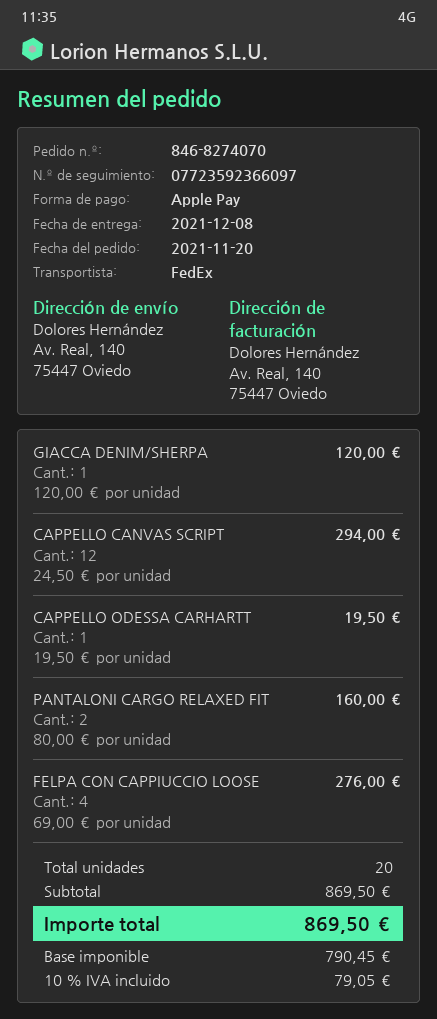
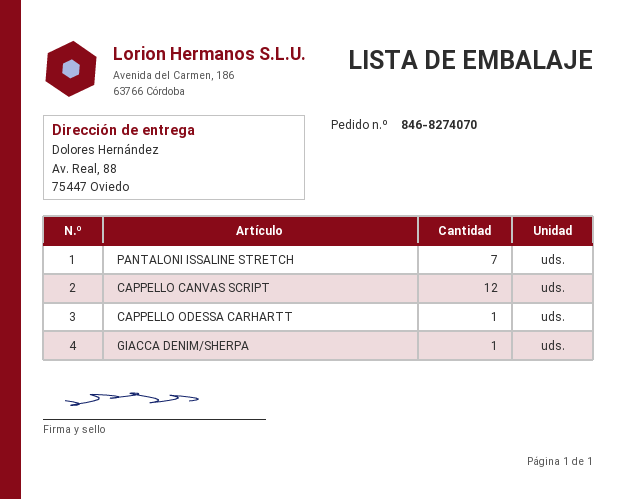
ship to: Av. Real, 140, 75447 Oviedo -> Av. Real, 88, 75447 Oviedo
PANTALONI CARGO RELAXED FIT: 2 -> none
FELPA CON CAPPIUCCIO LOOSE: 4 -> none
PANTALONI ISSALINE STRETCH: none -> 7

